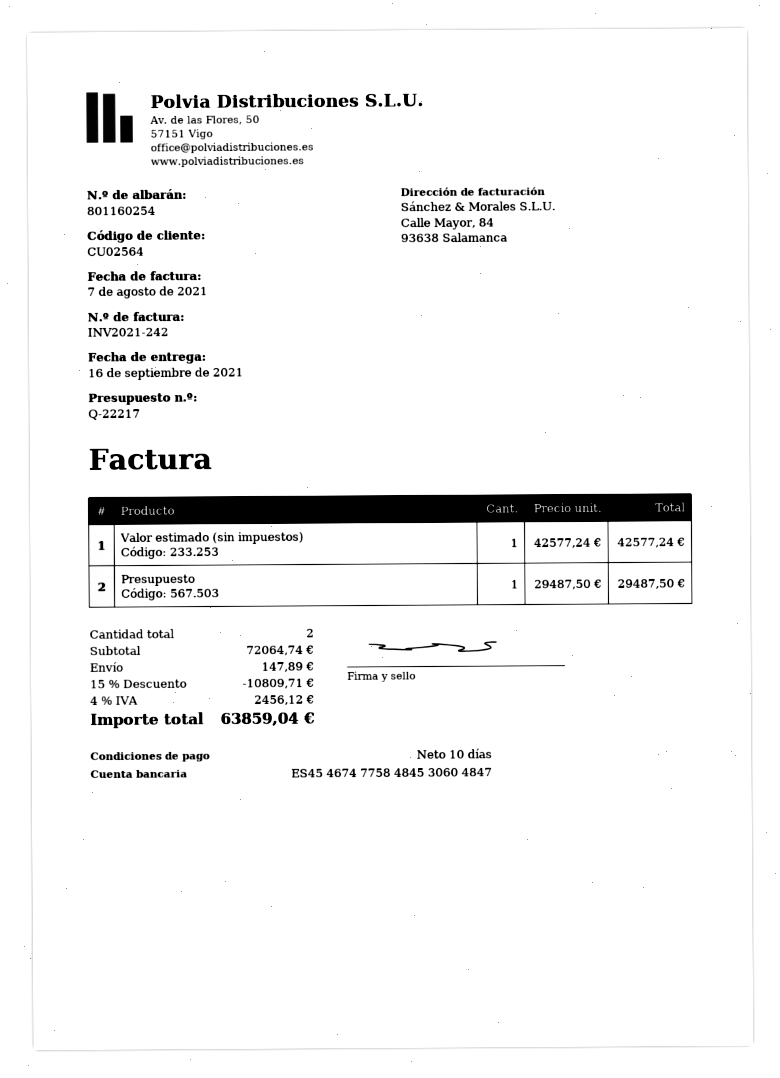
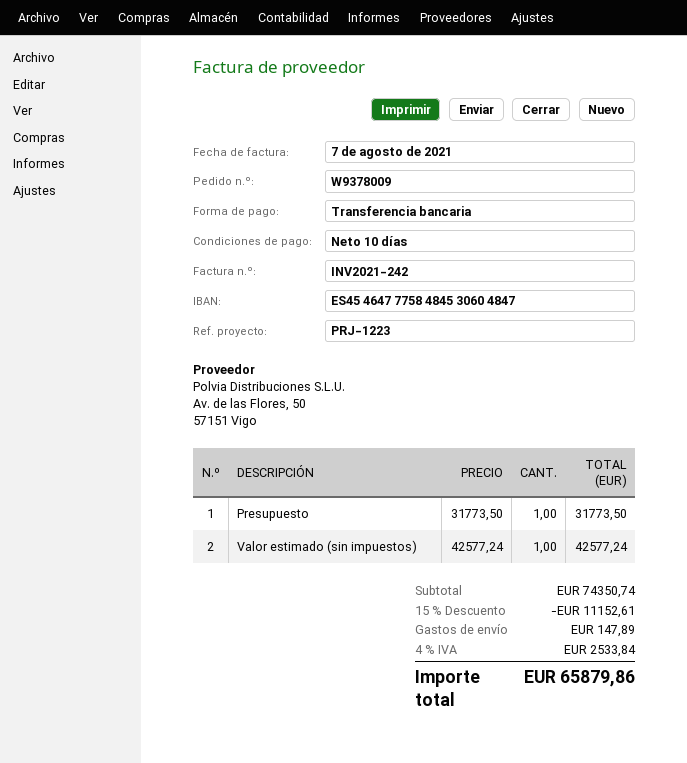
bank account: ES4546747758484530604847 -> ES4546477758484530604847
Presupuesto: 1 x 29487.50 = 29487.50 -> 1 x 31773.50 = 31773.50
subtotal: 72064.74 -> 74350.74
discount: 15% = 10809.71 -> 15% = 11152.61
tax: 4% = 2456.12 -> 4% = 2533.84
total: 63859.04 -> 65879.86

